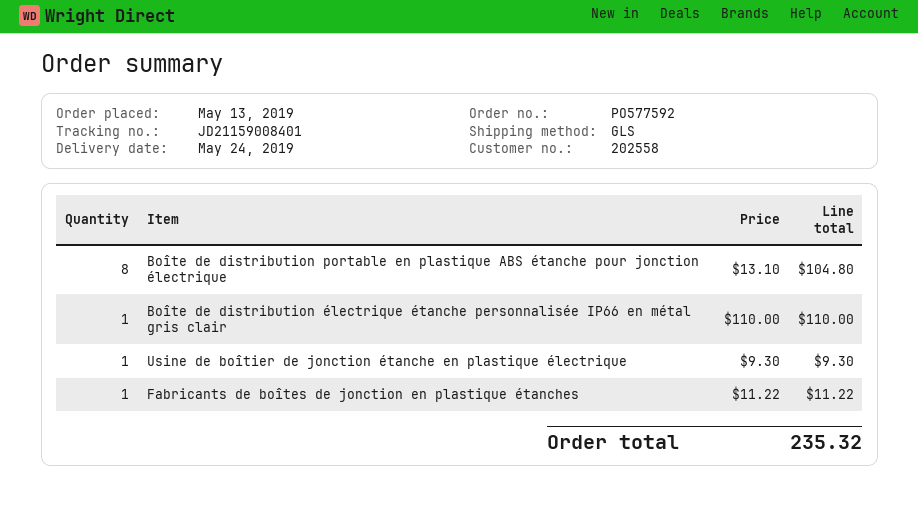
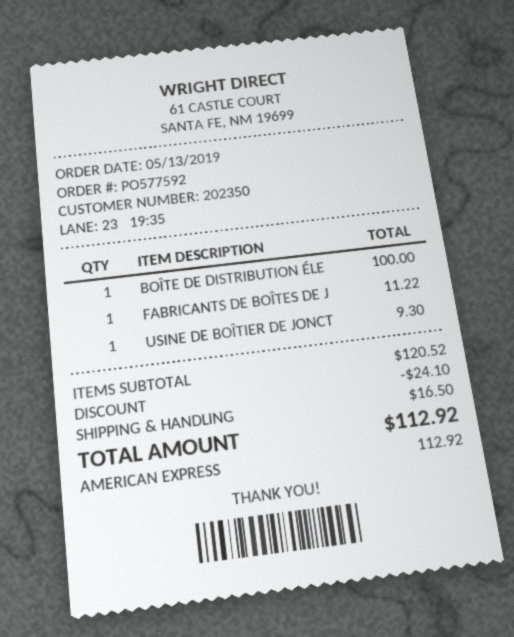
customer number: 202558 -> 202350
Boîte de distribution portable en plastique ABS étanche pour jonction électrique: 8 for 104.80 -> none
Boîte de distribution électrique étanche personnalisée IP66 en métal gris clair: 1 for 110.00 -> 1 for 100.00
discount: none -> 24.10
shipping: none -> 16.50
total: 235.32 -> 112.92

